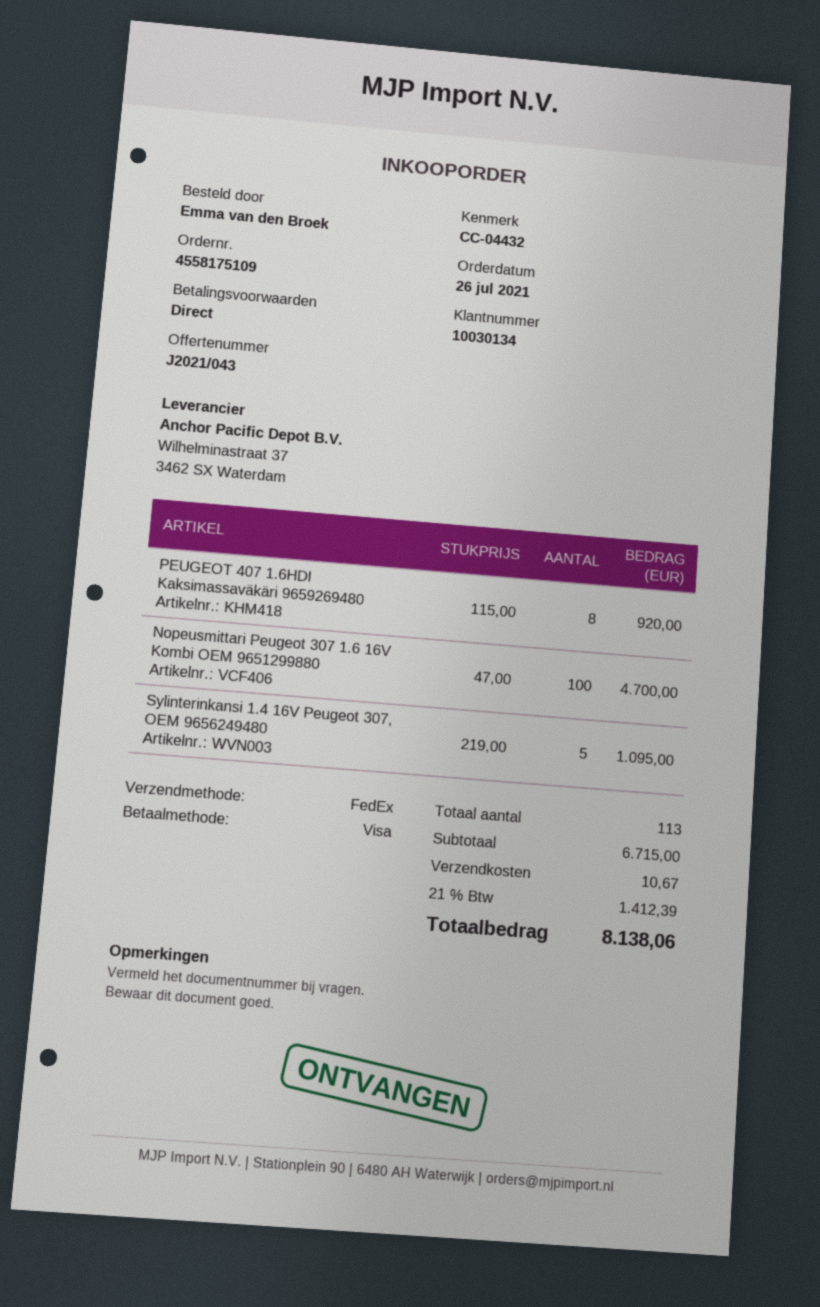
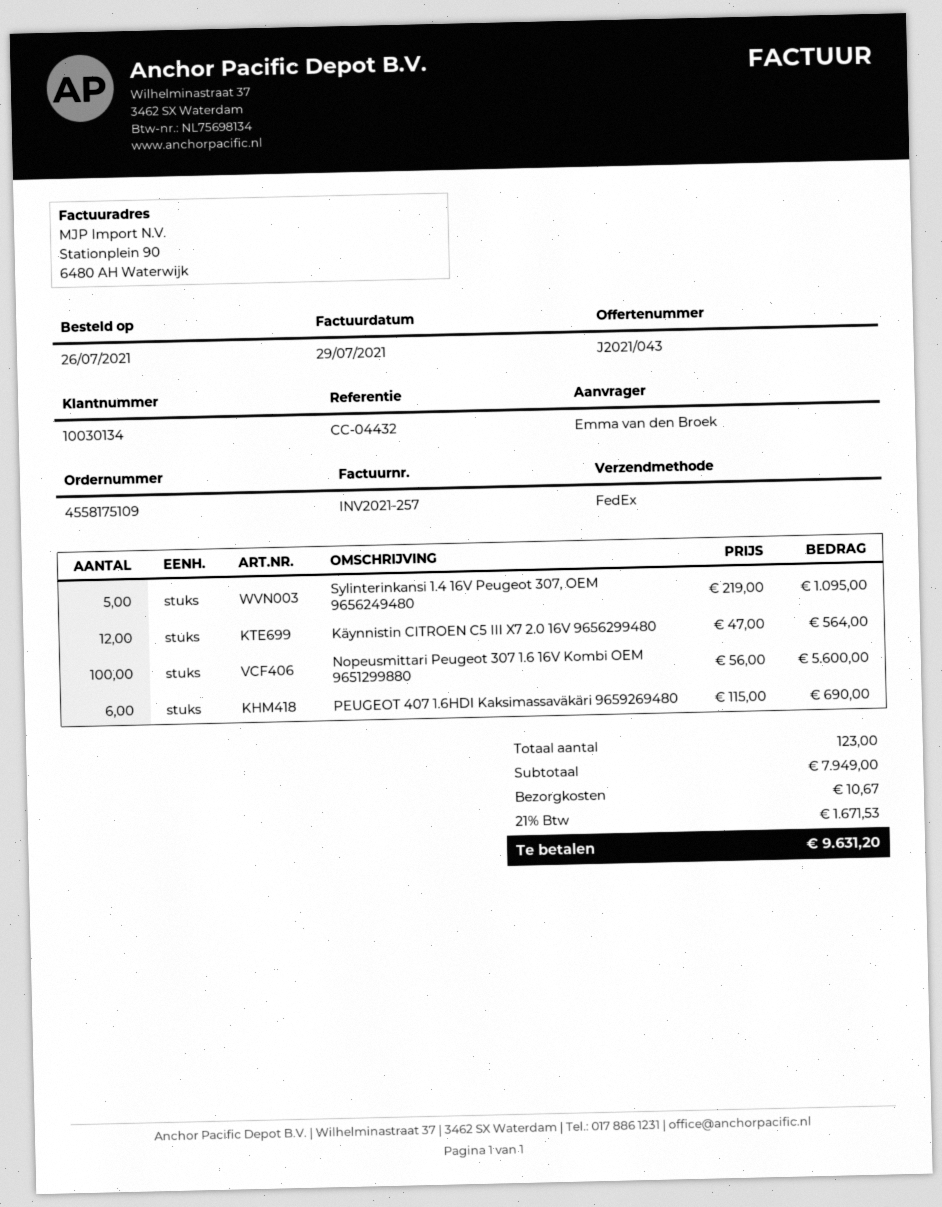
PEUGEOT 407 1.6HDI Kaksimassaväkäri 9659269480: 8 x 115.00 = 920.00 -> 6 x 115.00 = 690.00
Nopeusmittari Peugeot 307 1.6 16V Kombi OEM 9651299880: 100 x 47.00 = 4700.00 -> 100 x 56.00 = 5600.00
Käynnistin CITROEN C5 III X7 2.0 16V 9656299480: none -> 12 x 47.00 = 564.00
total quantity: 113 -> 123
subtotal: 6715.00 -> 7949.00
tax: 21% = 1412.39 -> 21% = 1671.53
total: 8138.06 -> 9631.20

